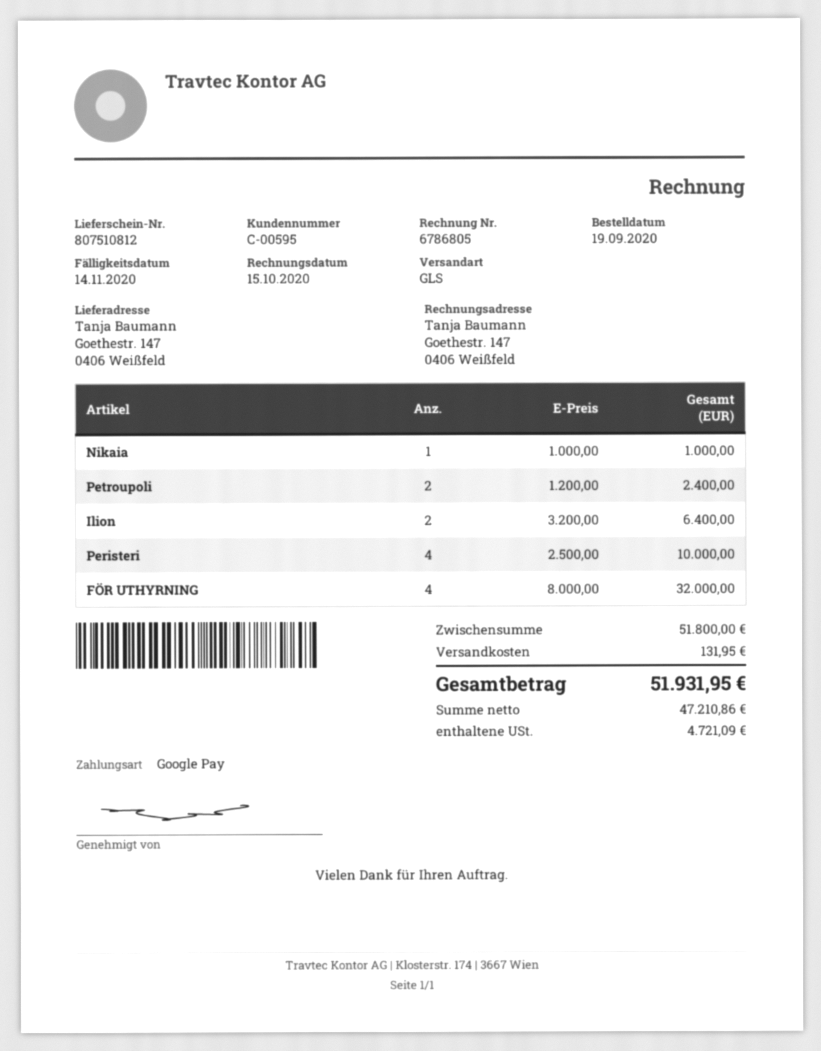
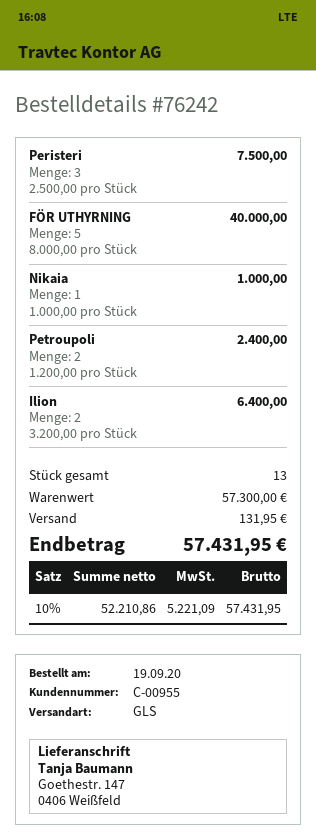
customer number: C-00595 -> C-00955
Peristeri: 4 x 2500.00 = 10000.00 -> 3 x 2500.00 = 7500.00
FÖR UTHYRNING: 4 x 8000.00 = 32000.00 -> 5 x 8000.00 = 40000.00
subtotal: 51800.00 -> 57300.00
net: 47210.86 -> 52210.86
tax: 4721.09 -> 5221.09
total: 51931.95 -> 57431.95

